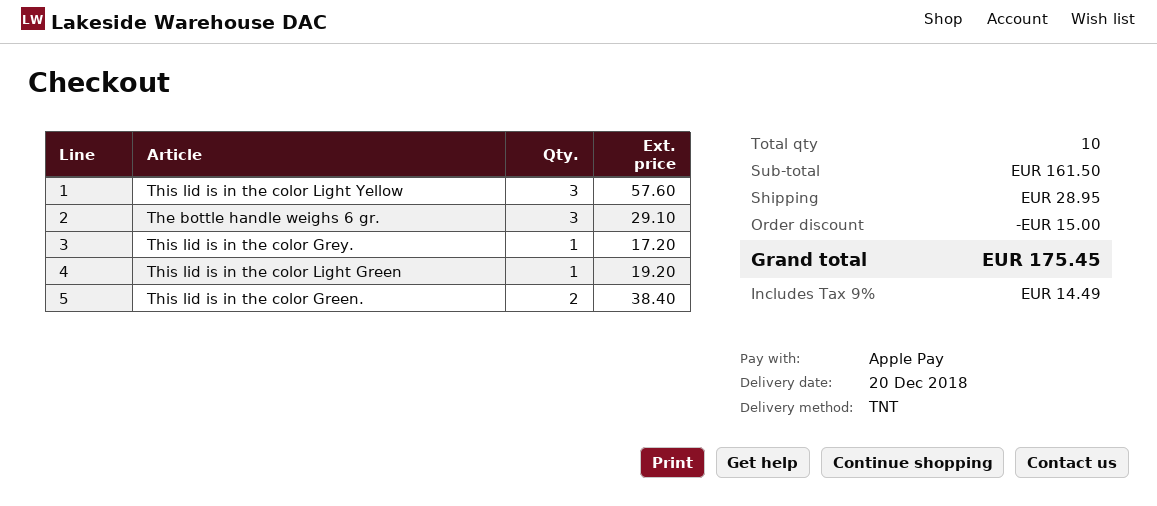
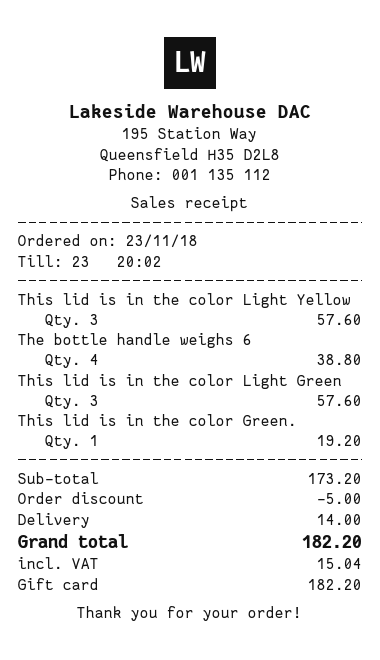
payment method: Apple Pay -> gift card
The bottle handle weighs 6 gr.: 3 for 29.10 -> 4 for 38.80
This lid is in the color Grey.: 1 for 17.20 -> none
This lid is in the color Light Green: 1 for 19.20 -> 3 for 57.60
This lid is in the color Green.: 2 for 38.40 -> 1 for 19.20
subtotal: 161.50 -> 173.20
discount: 15.00 -> 5.00
shipping: 28.95 -> 14.00
tax: 14.49 -> 15.04
total: 175.45 -> 182.20

